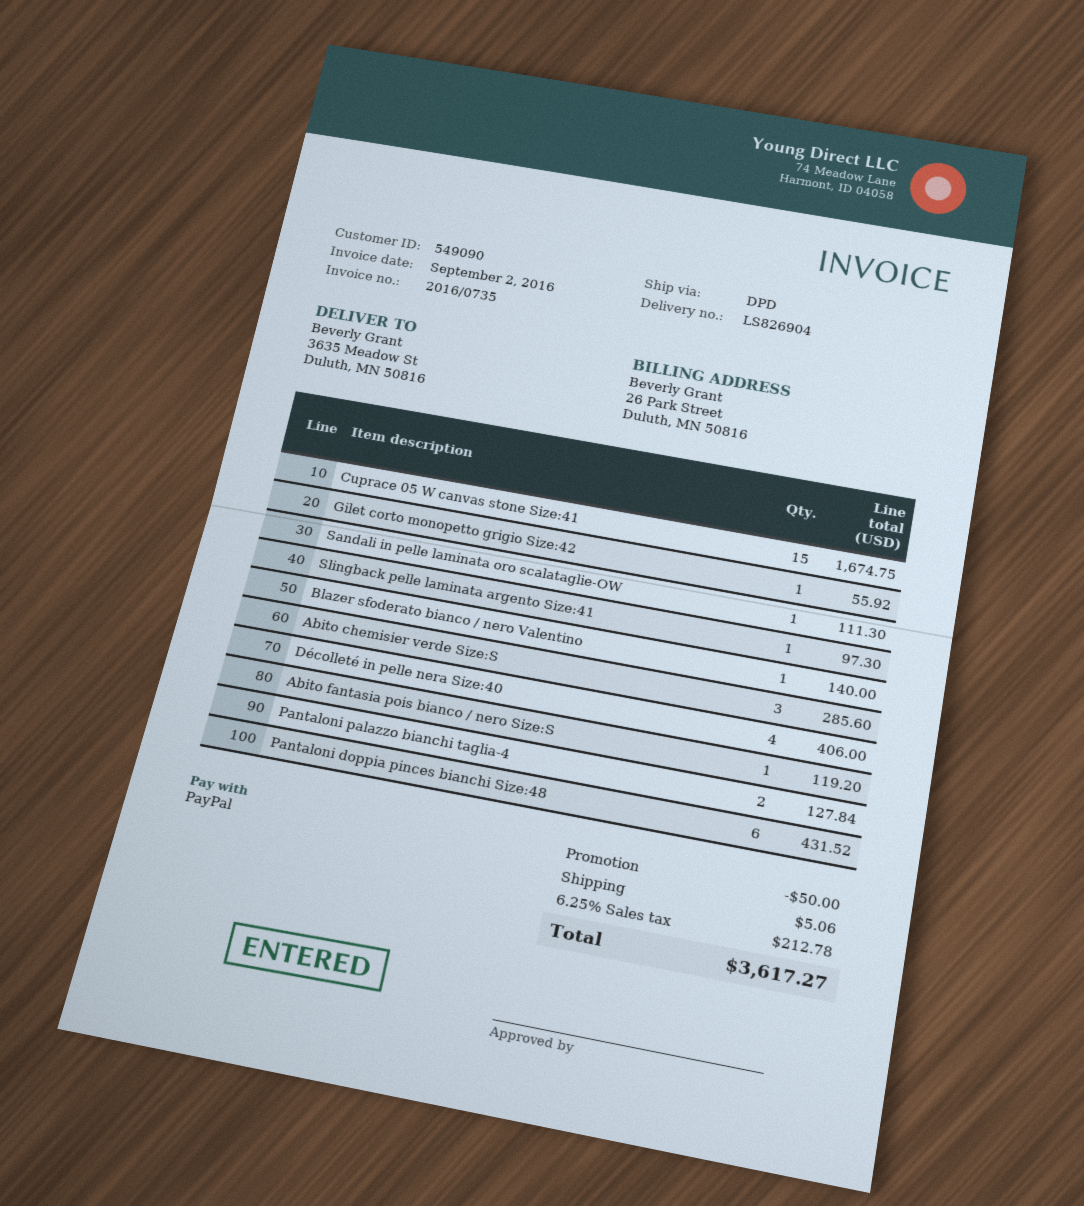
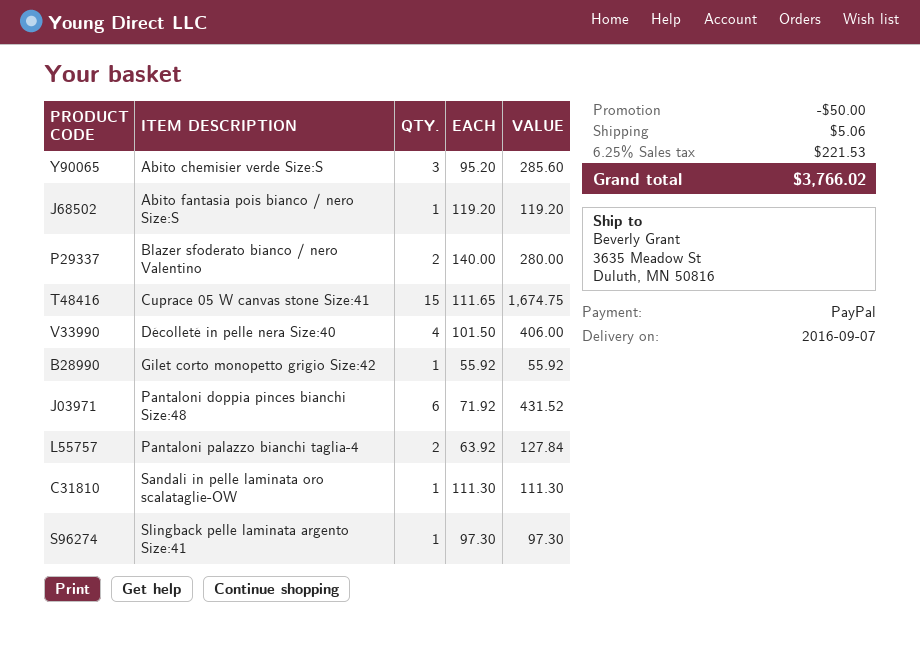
Blazer sfoderato bianco / nero Valentino: 1 for 140.00 -> 2 for 280.00
tax: 6.25% = 212.78 -> 6.25% = 221.53
total: 3617.27 -> 3766.02

